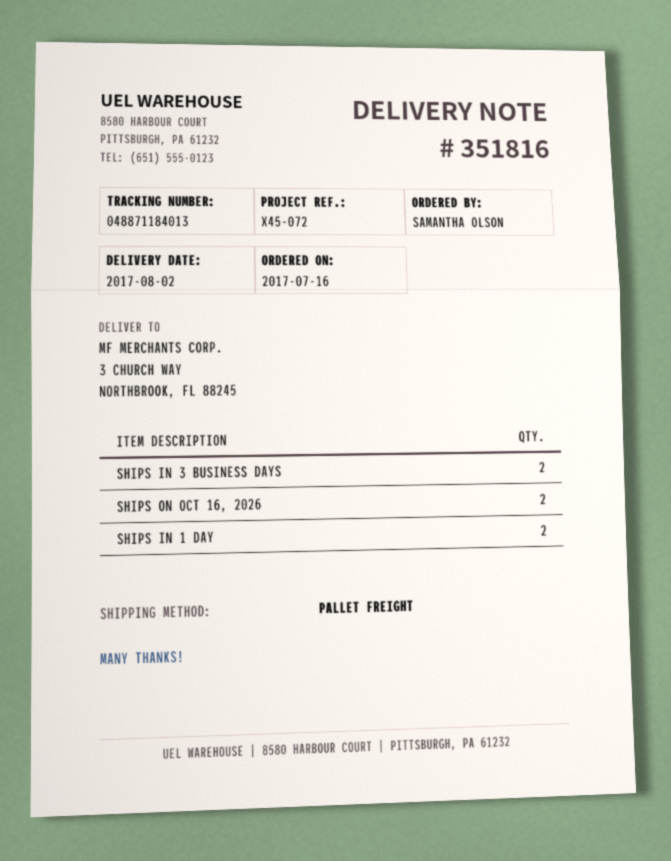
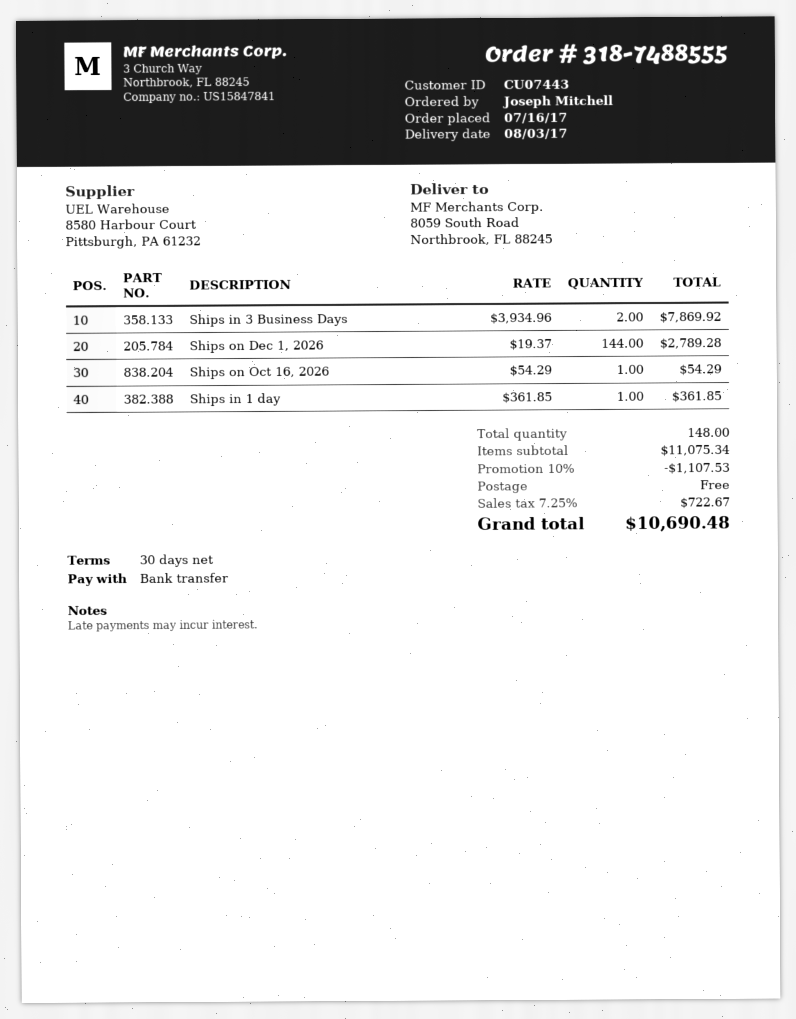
delivery date: 2017-08-02 -> 2017-08-03
ordered by: SAMANTHA OLSON -> Joseph Mitchell
ship to: 3 CHURCH WAY, NORTHBROOK, FL 88245 -> 8059 South Road, Northbrook, FL 88245
SHIPS ON OCT 16, 2026: 2 -> 1
SHIPS IN 1 DAY: 2 -> 1
Ships on Dec 1, 2026: none -> 144

